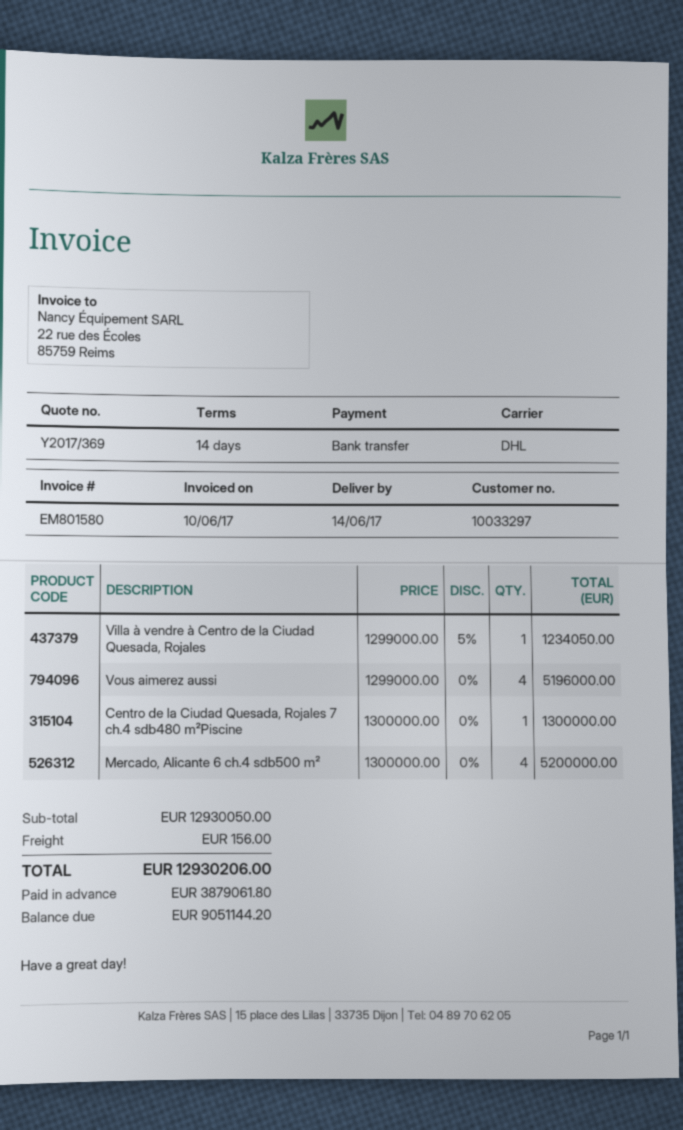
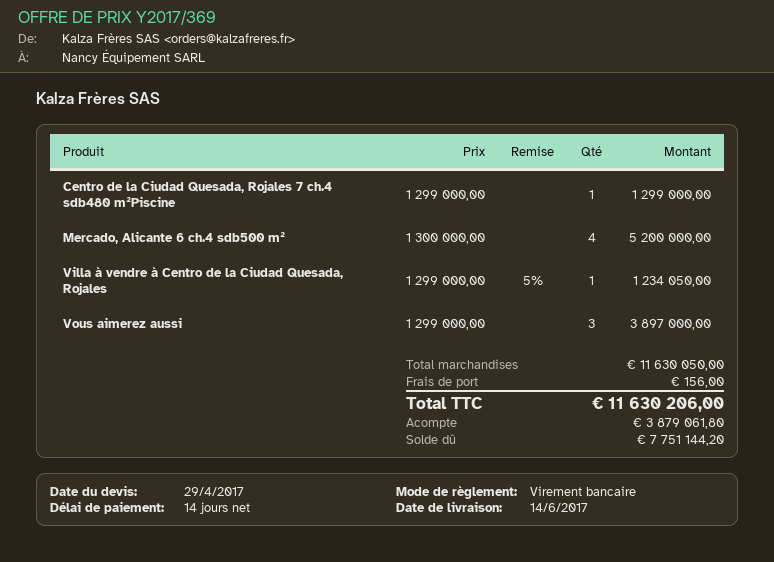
Vous aimerez aussi: 4 x 1299000.00 = 5196000.00 -> 3 x 1299000.00 = 3897000.00
Centro de la Ciudad Quesada, Rojales 7 ch.4 sdb480 m²Piscine: 1 x 1300000.00 = 1300000.00 -> 1 x 1299000.00 = 1299000.00
subtotal: 12930050.00 -> 11630050.00
total: 12930206.00 -> 11630206.00
balance: 9051144.20 -> 7751144.20

